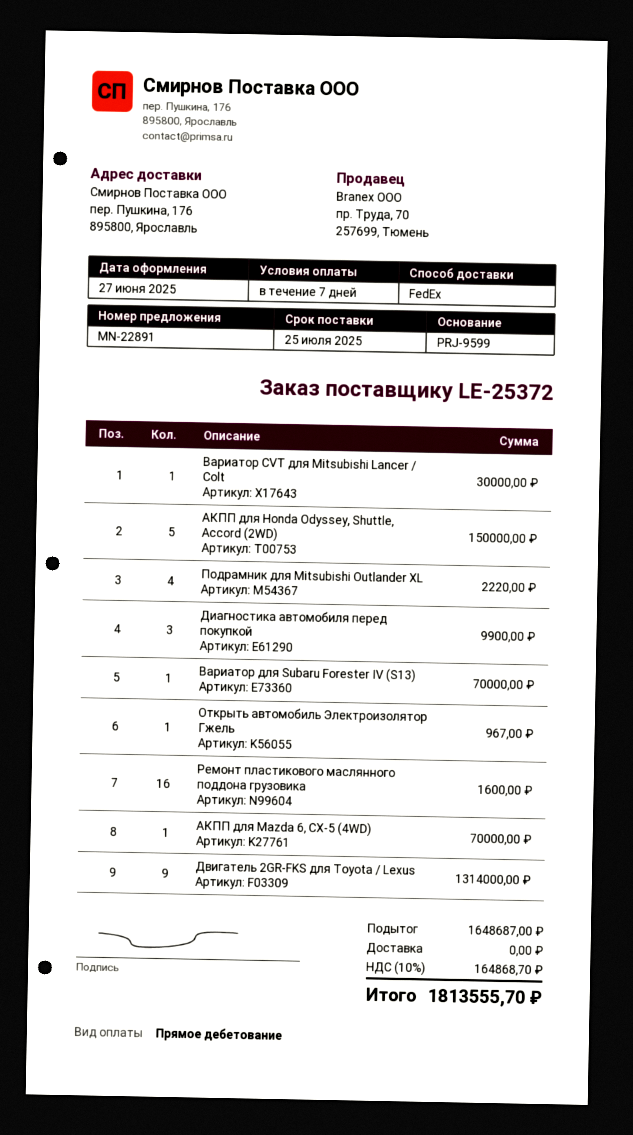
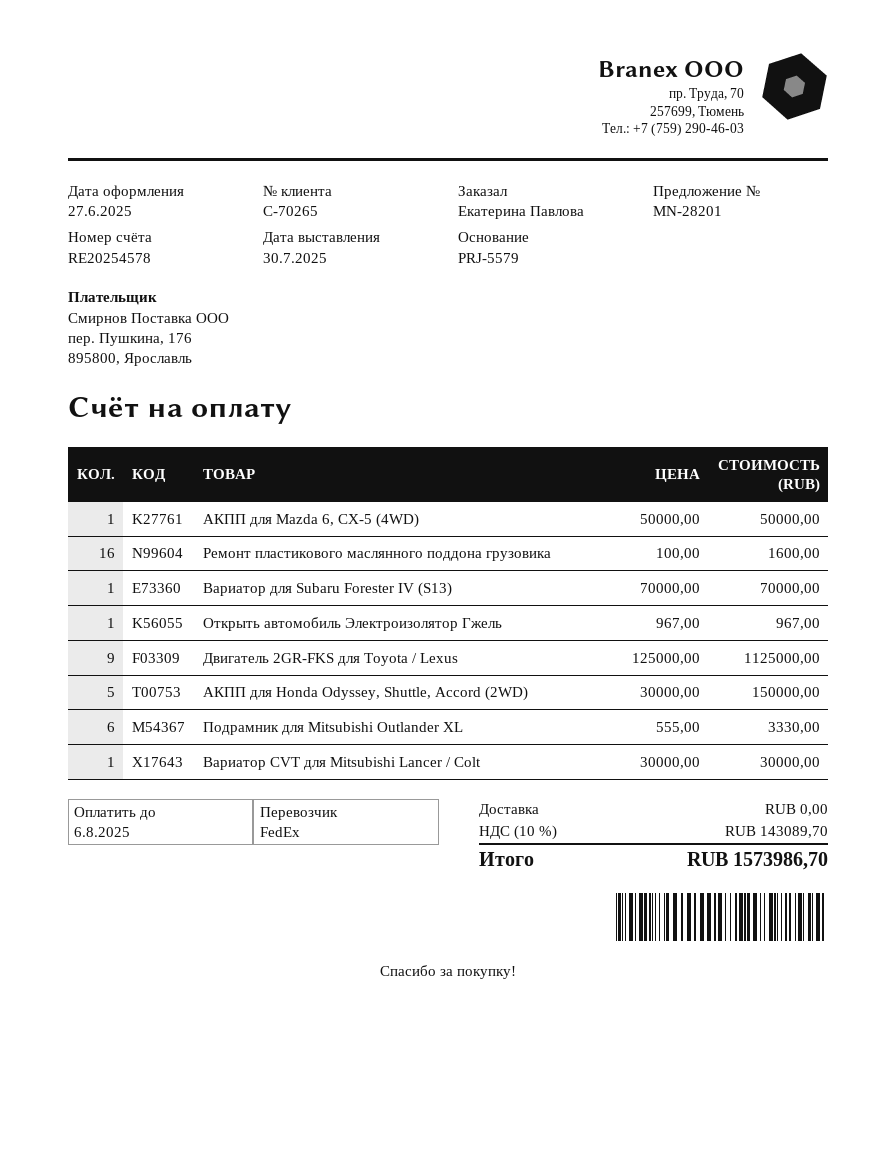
quote number: MN-22891 -> MN-28201
reference: PRJ-9599 -> PRJ-5579
Подрамник для Mitsubishi Outlander XL: 4 for 2220.00 -> 6 for 3330.00
Диагностика автомобиля перед покупкой: 3 for 9900.00 -> none
АКПП для Mazda 6, CX-5 (4WD): 1 for 70000.00 -> 1 for 50000.00
Двигатель 2GR-FKS для Toyota / Lexus: 9 for 1314000.00 -> 9 for 1125000.00
tax: 10% = 164868.70 -> 10% = 143089.70
total: 1813555.70 -> 1573986.70

